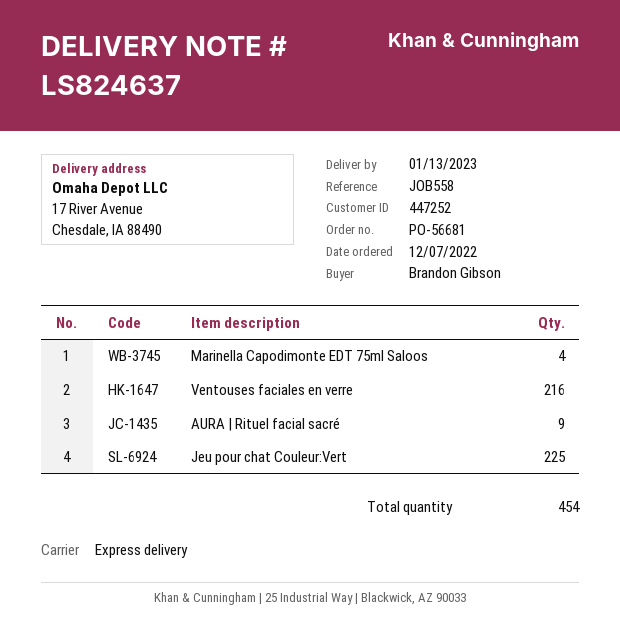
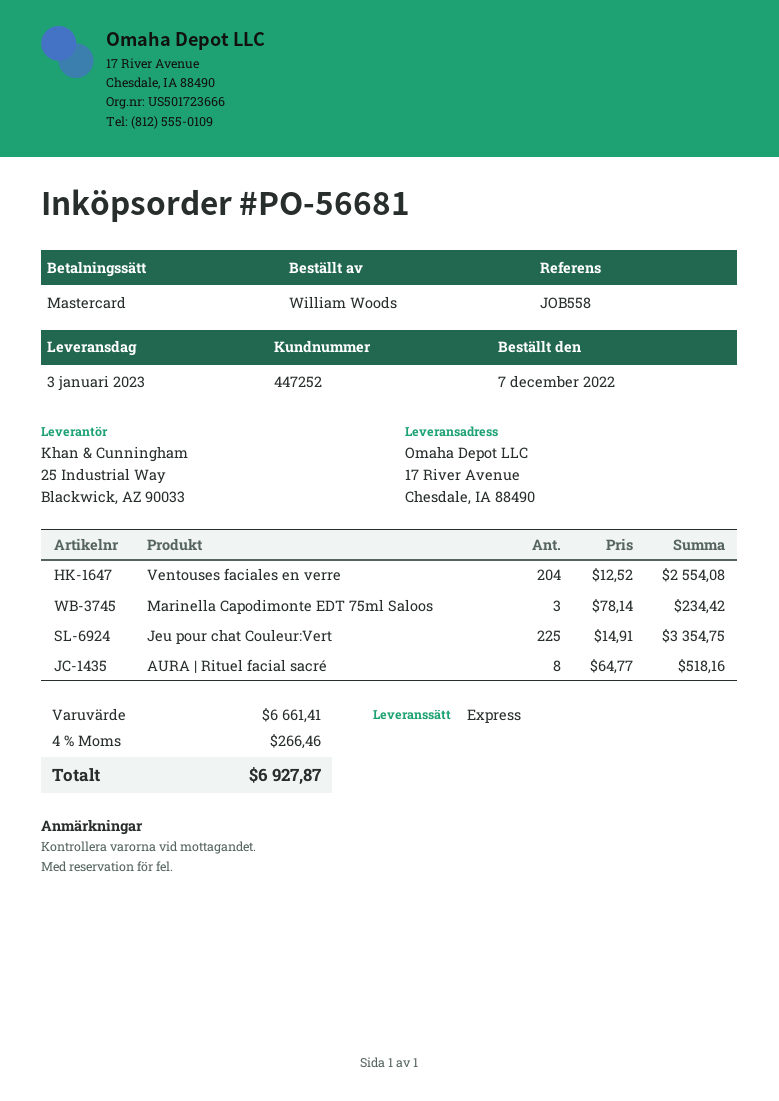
delivery date: 2023-01-13 -> 2023-01-03
ordered by: Brandon Gibson -> William Woods
Marinella Capodimonte EDT 75ml Saloos: 4 -> 3
Ventouses faciales en verre: 216 -> 204
AURA | Rituel facial sacré: 9 -> 8

